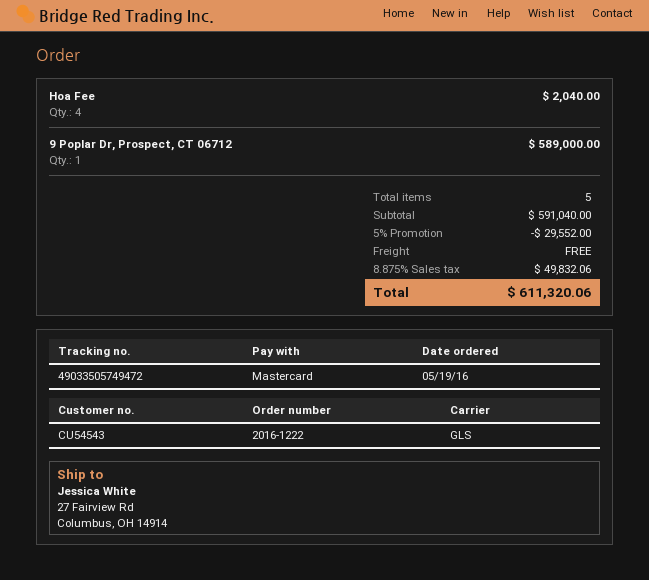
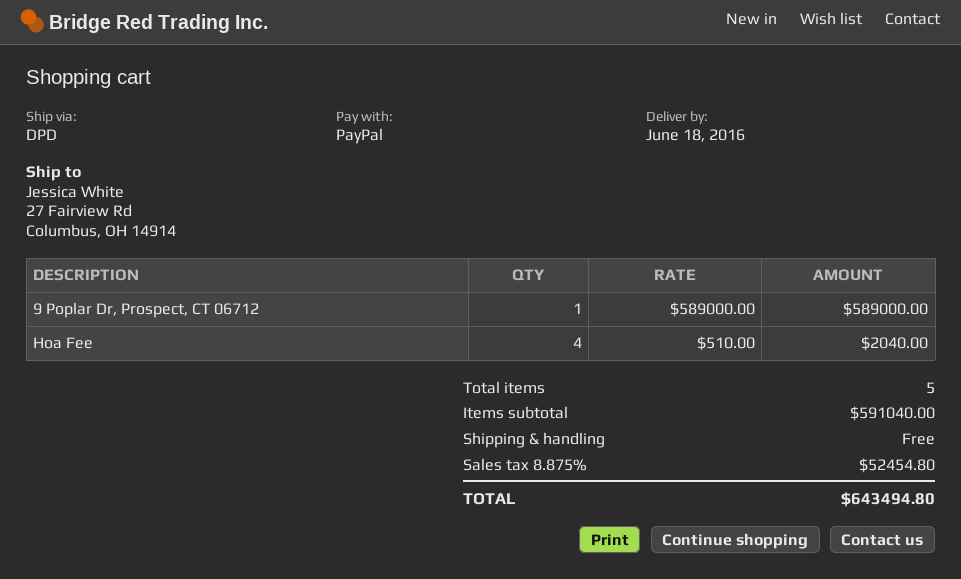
payment method: Mastercard -> PayPal
shipping method: GLS -> DPD
discount: 5% = 29552.00 -> none
tax: 8.875% = 49832.06 -> 8.875% = 52454.80
total: 611320.06 -> 643494.80

